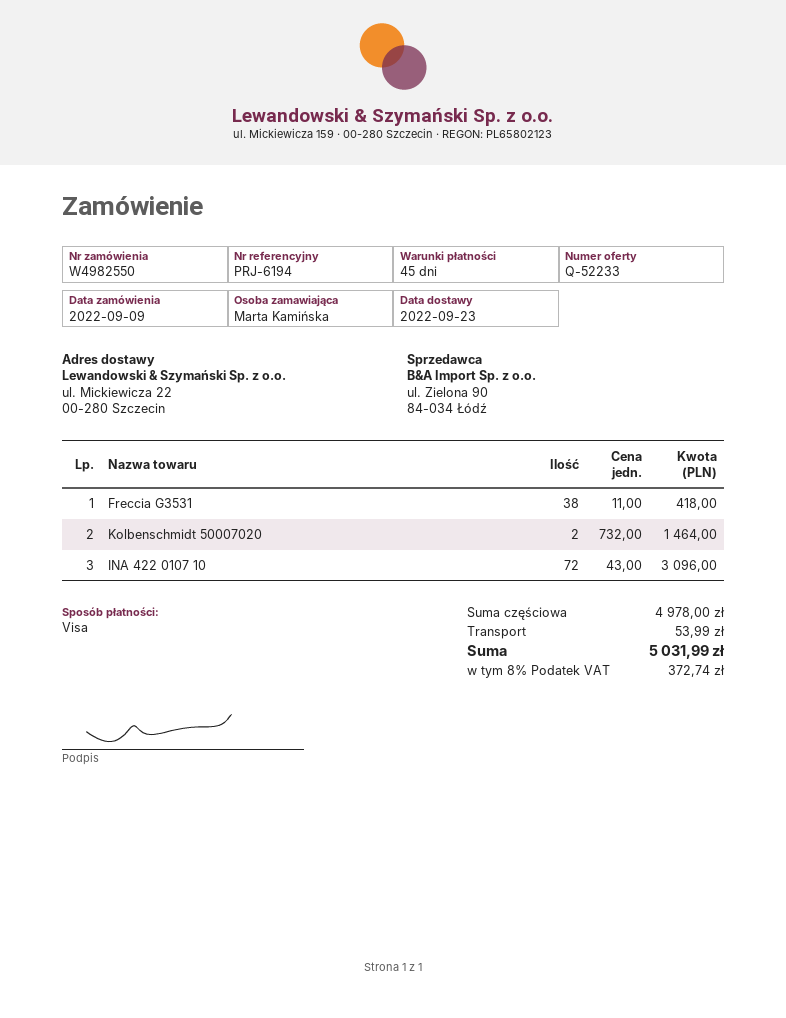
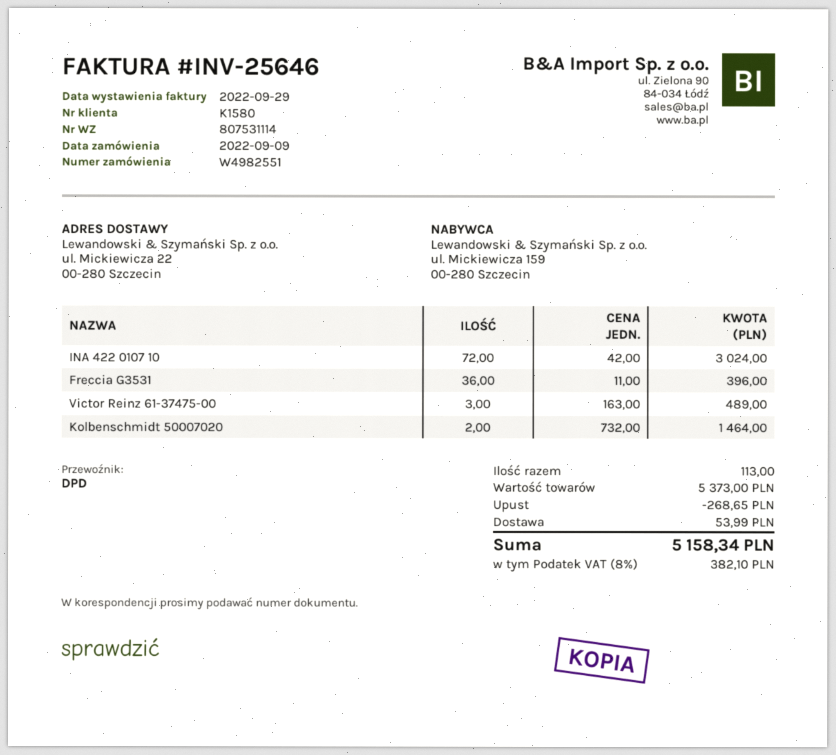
order number: W4982550 -> W4982551
Freccia G3531: 38 x 11.00 = 418.00 -> 36 x 11.00 = 396.00
INA 422 0107 10: 72 x 43.00 = 3096.00 -> 72 x 42.00 = 3024.00
Victor Reinz 61-37475-00: none -> 3 x 163.00 = 489.00
subtotal: 4978.00 -> 5373.00
discount: none -> 268.65
tax: 8% = 372.74 -> 8% = 382.10
total: 5031.99 -> 5158.34

